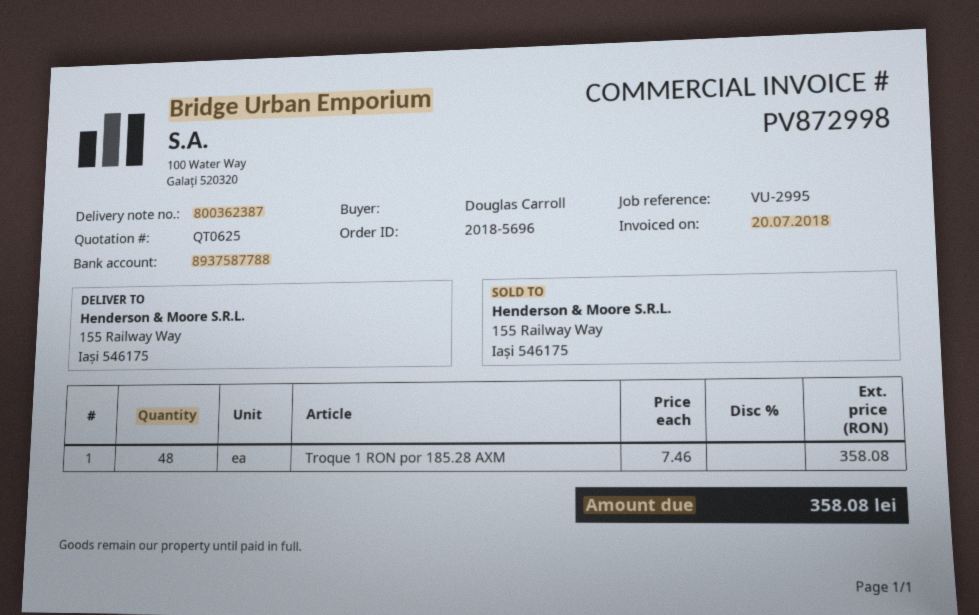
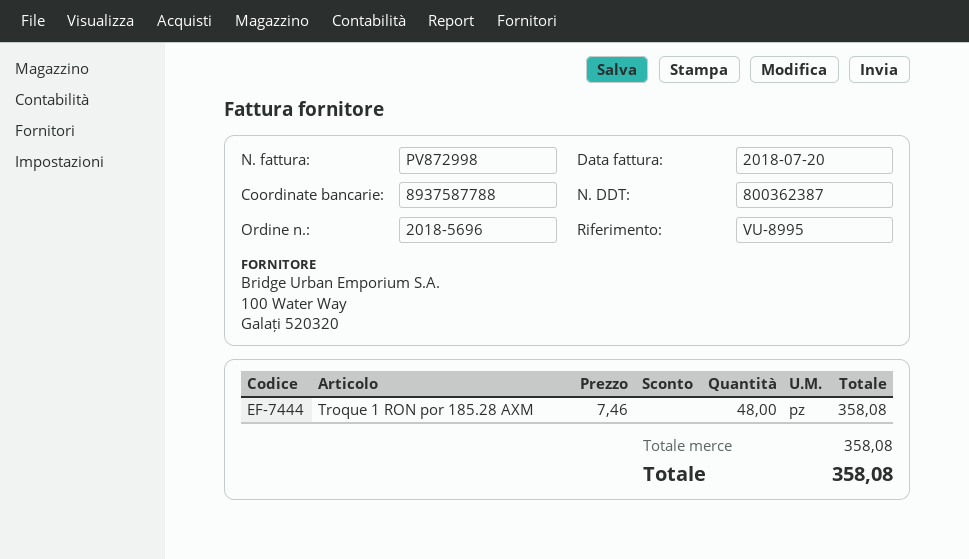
reference: VU-2995 -> VU-8995

